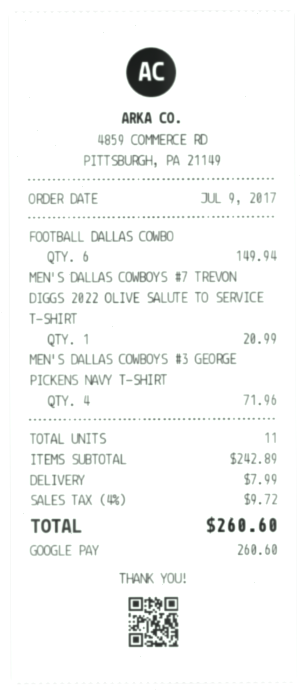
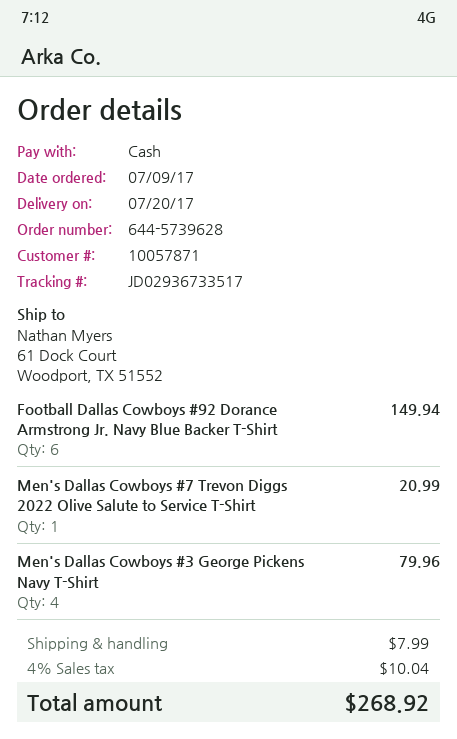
payment method: Google Pay -> cash
MEN'S DALLAS COWBOYS #3 GEORGE PICKENS NAVY T-SHIRT: 4 for 71.96 -> 4 for 79.96
tax: 4% = 9.72 -> 4% = 10.04
total: 260.60 -> 268.92

